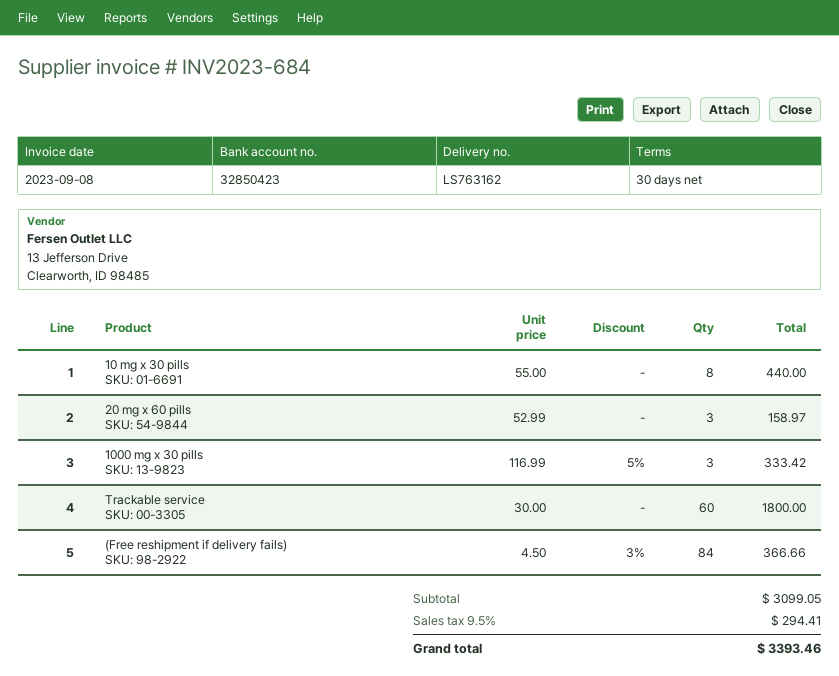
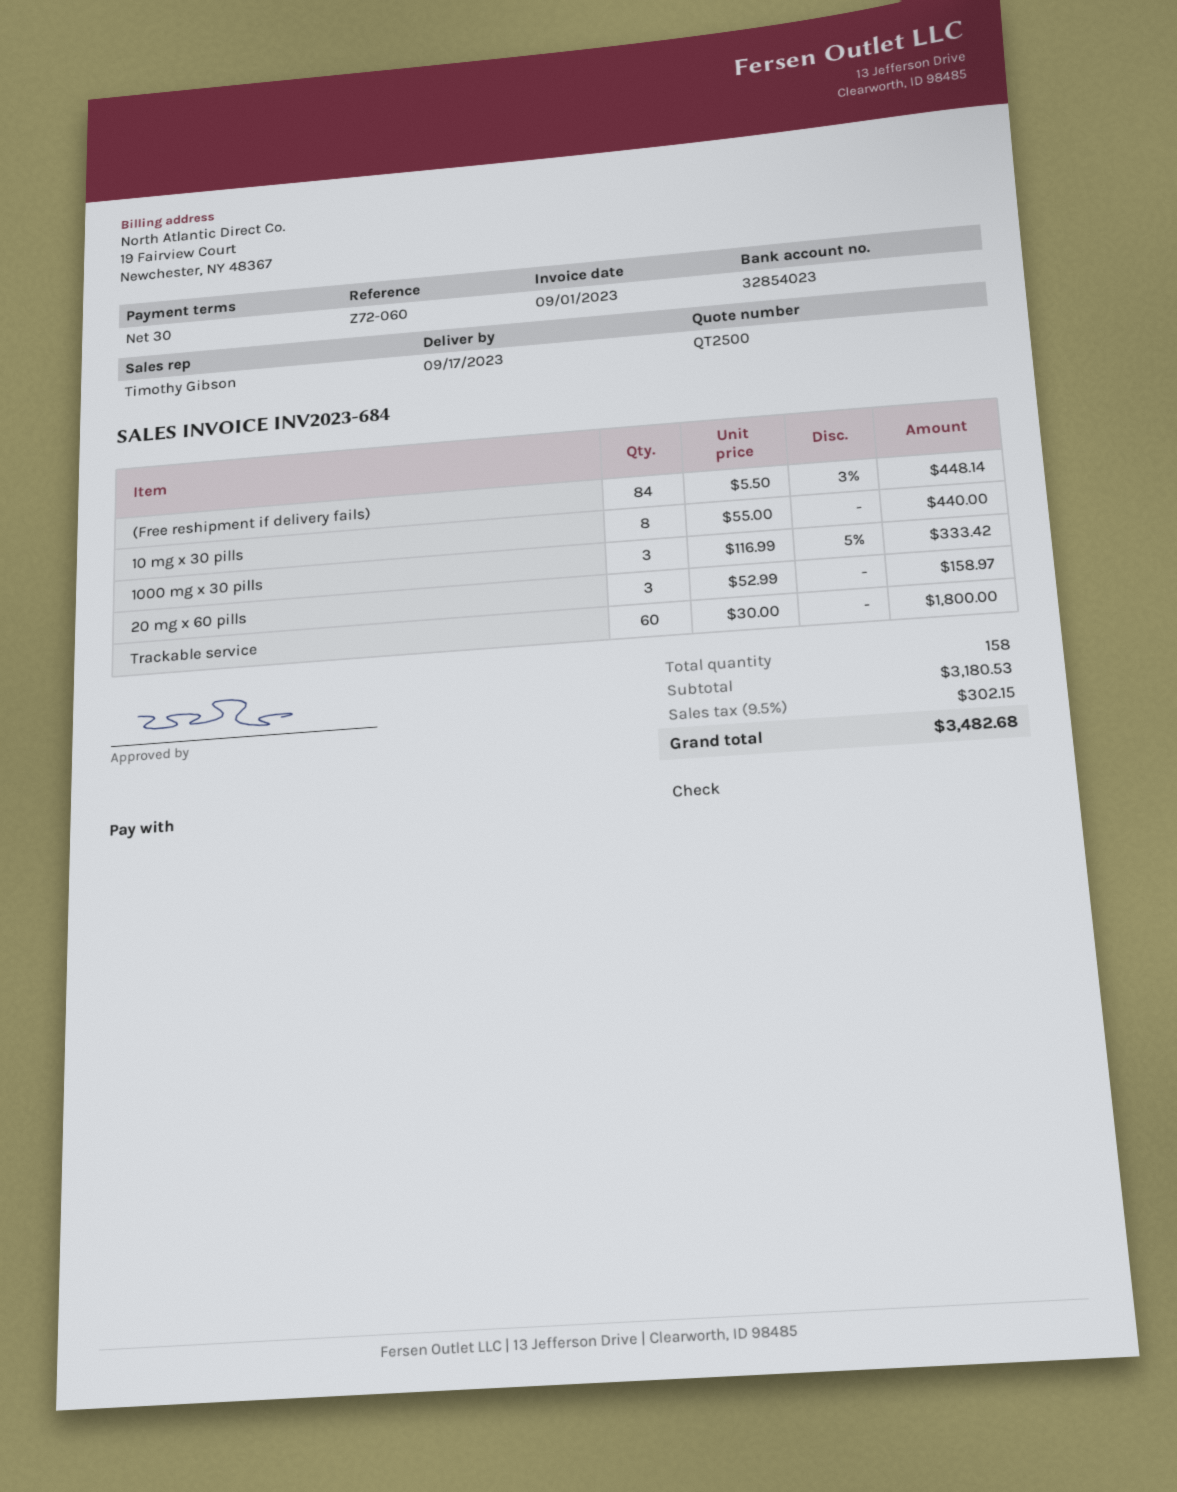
invoice date: 2023-09-08 -> 2023-09-01
bank account: 32850423 -> 32854023
(Free reshipment if delivery fails): 84 x 4.50 - 3% = 366.66 -> 84 x 5.50 - 3% = 448.14
subtotal: 3099.05 -> 3180.53
tax: 9.5% = 294.41 -> 9.5% = 302.15
total: 3393.46 -> 3482.68

